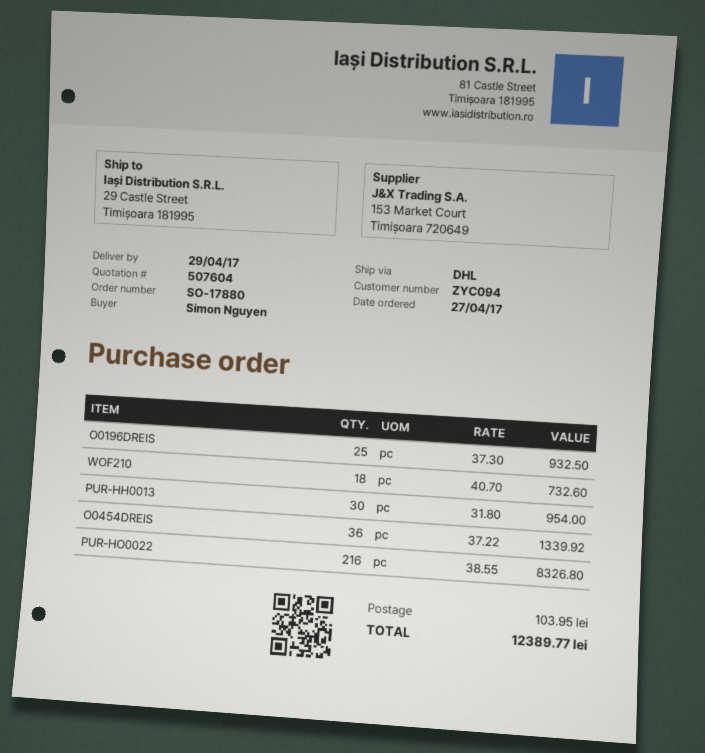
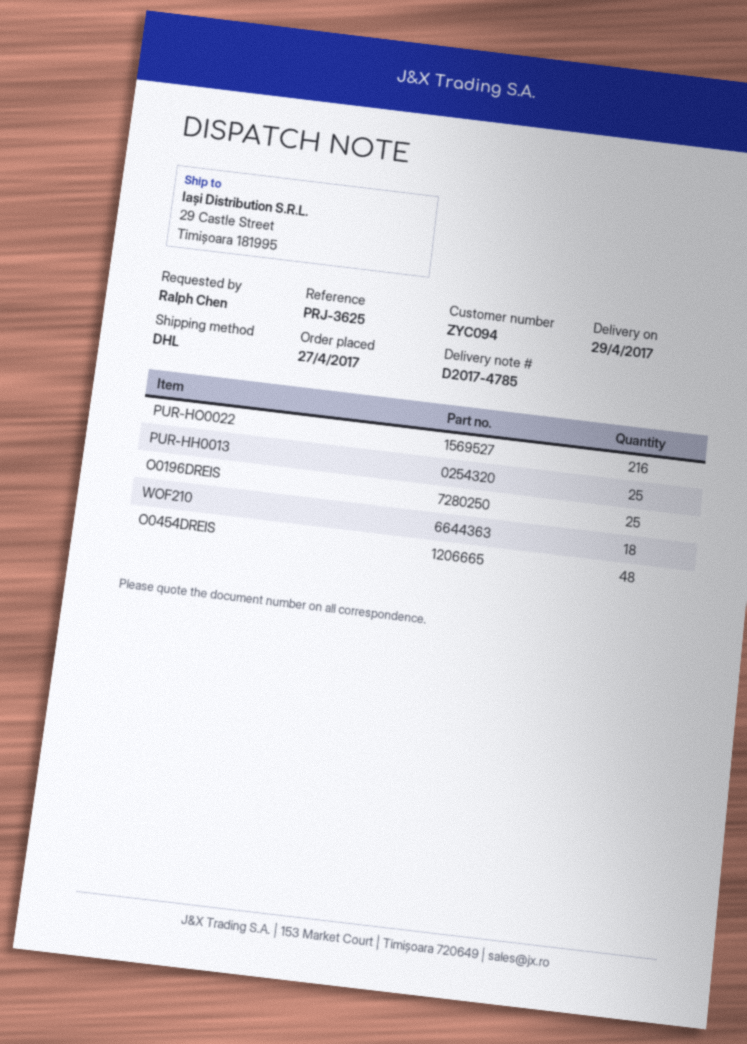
ordered by: Simon Nguyen -> Ralph Chen
PUR-HH0013: 30 -> 25
O0454DREIS: 36 -> 48

